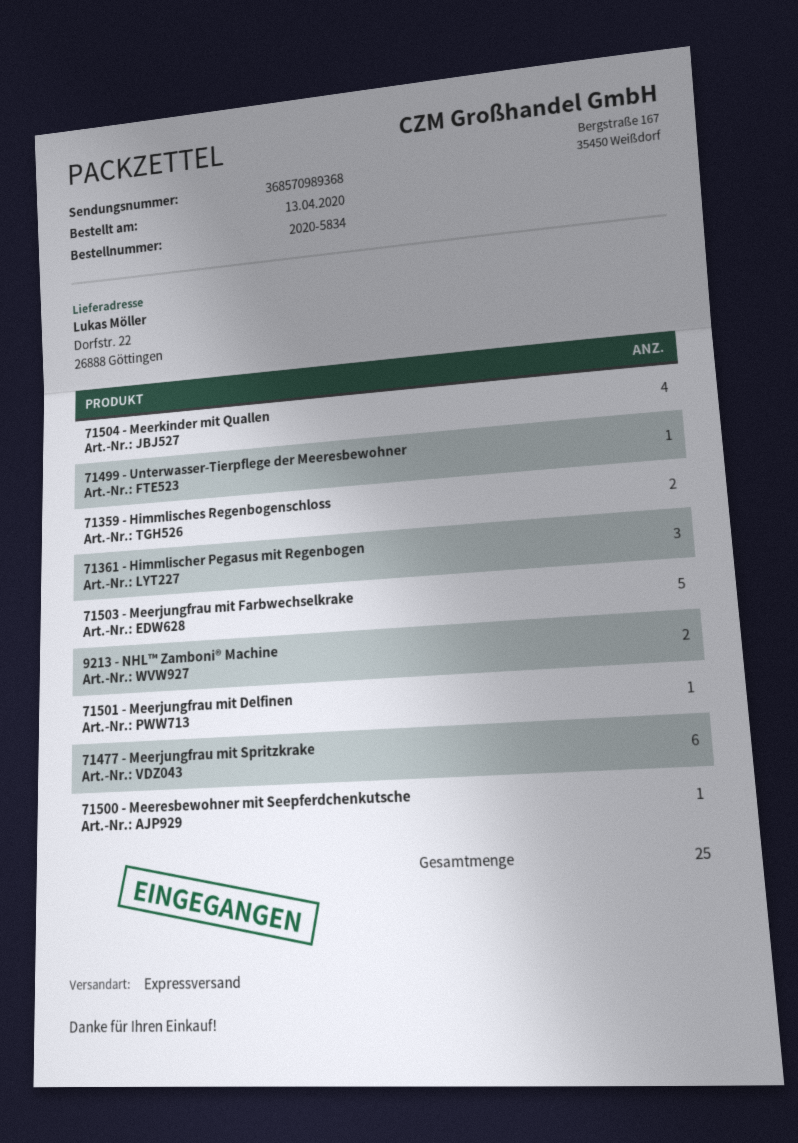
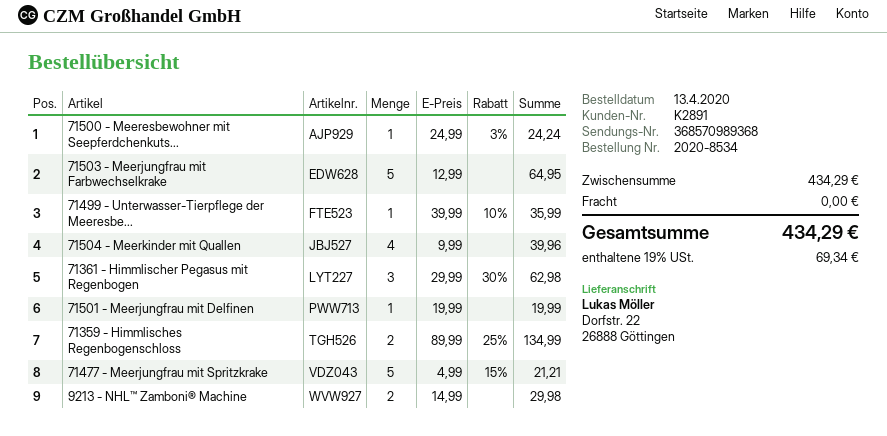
order number: 2020-5834 -> 2020-8534
71477 - Meerjungfrau mit Spritzkrake: 6 -> 5

